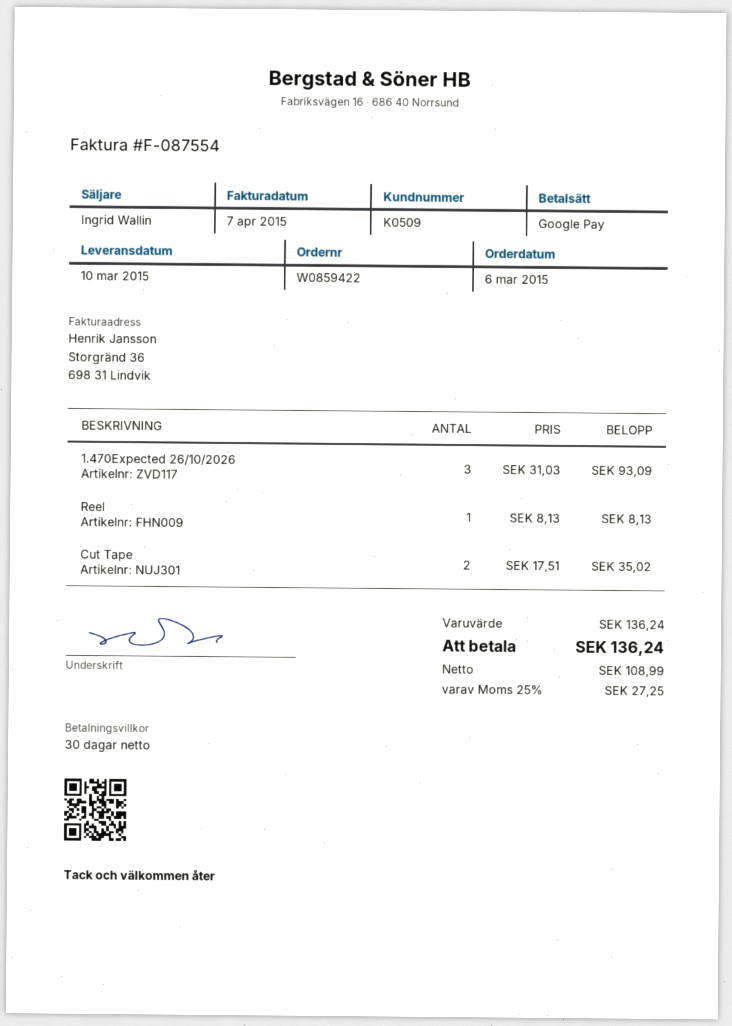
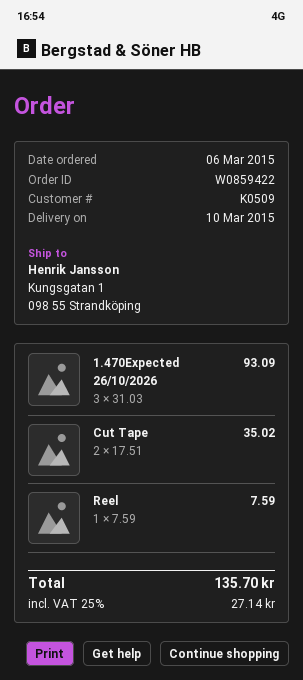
Reel: 1 x 8.13 = 8.13 -> 1 x 7.59 = 7.59
tax: 25% = 27.25 -> 25% = 27.14
total: 136.24 -> 135.70

